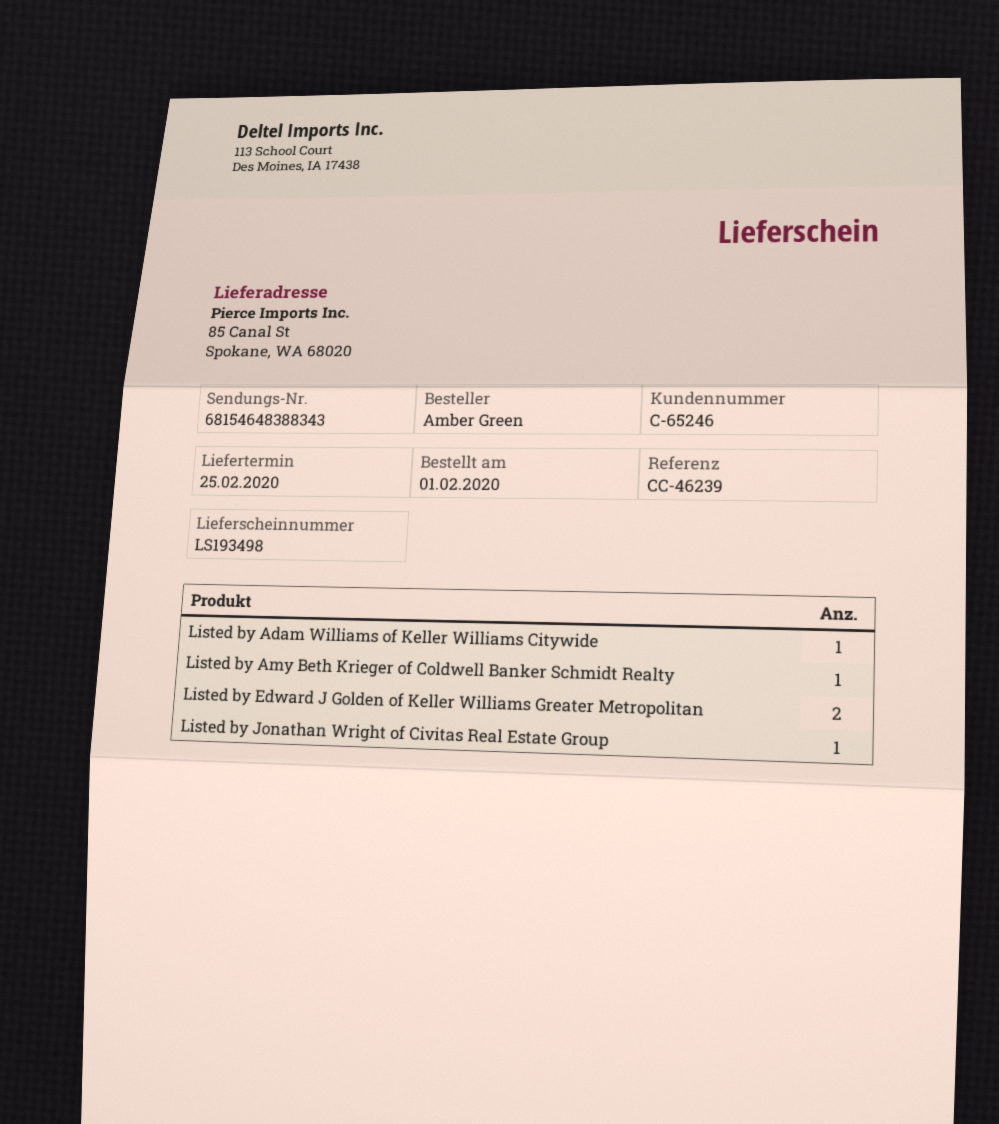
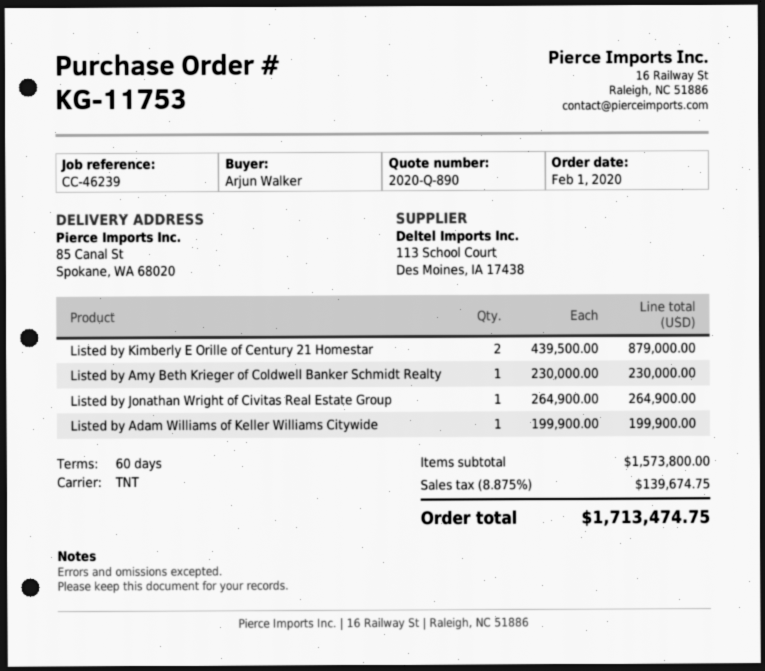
ordered by: Amber Green -> Arjun Walker
Listed by Edward J Golden of Keller Williams Greater Metropolitan: 2 -> none
Listed by Kimberly E Orille of Century 21 Homestar: none -> 2

